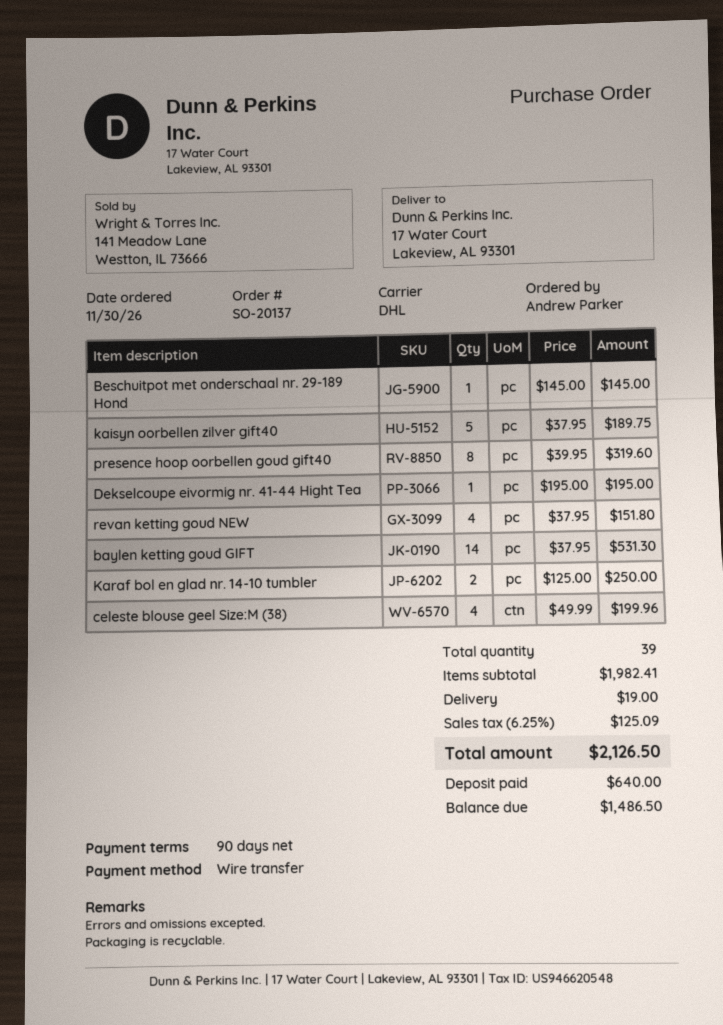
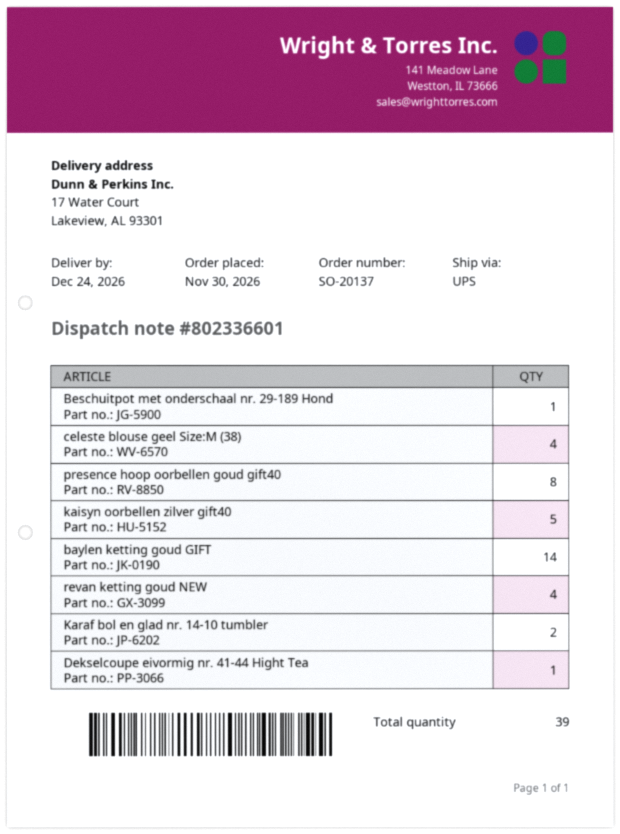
shipping method: DHL -> UPS

